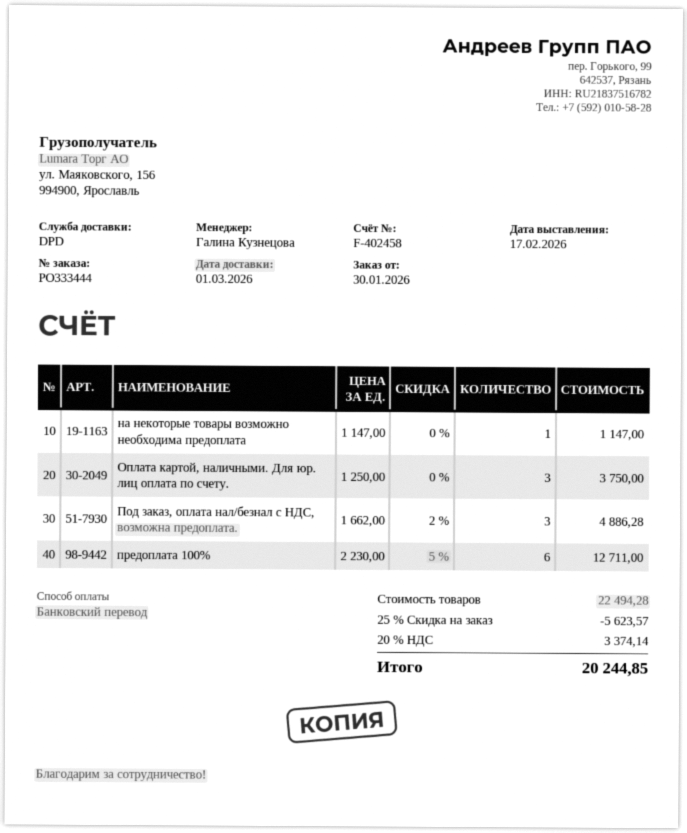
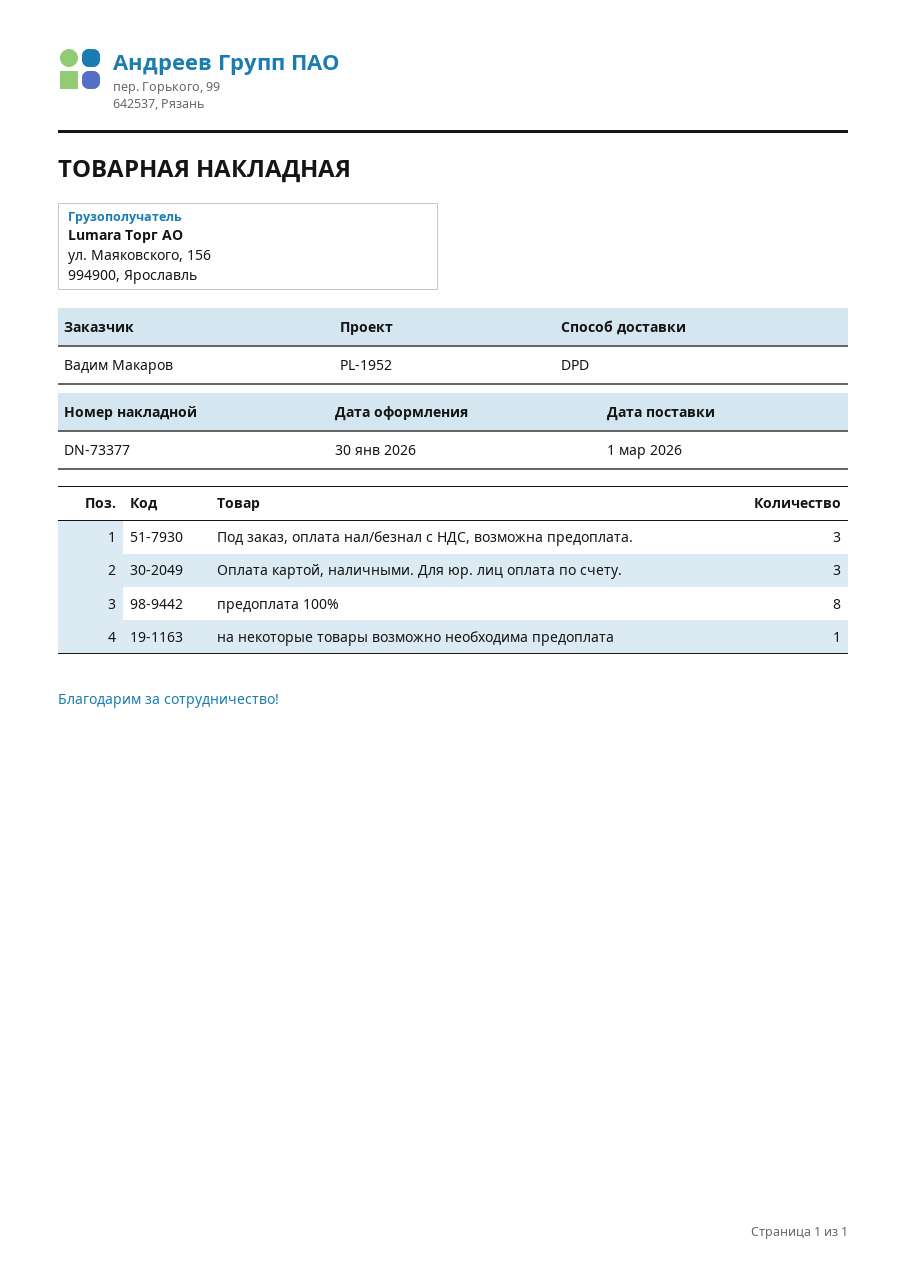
предоплата 100%: 6 -> 8

